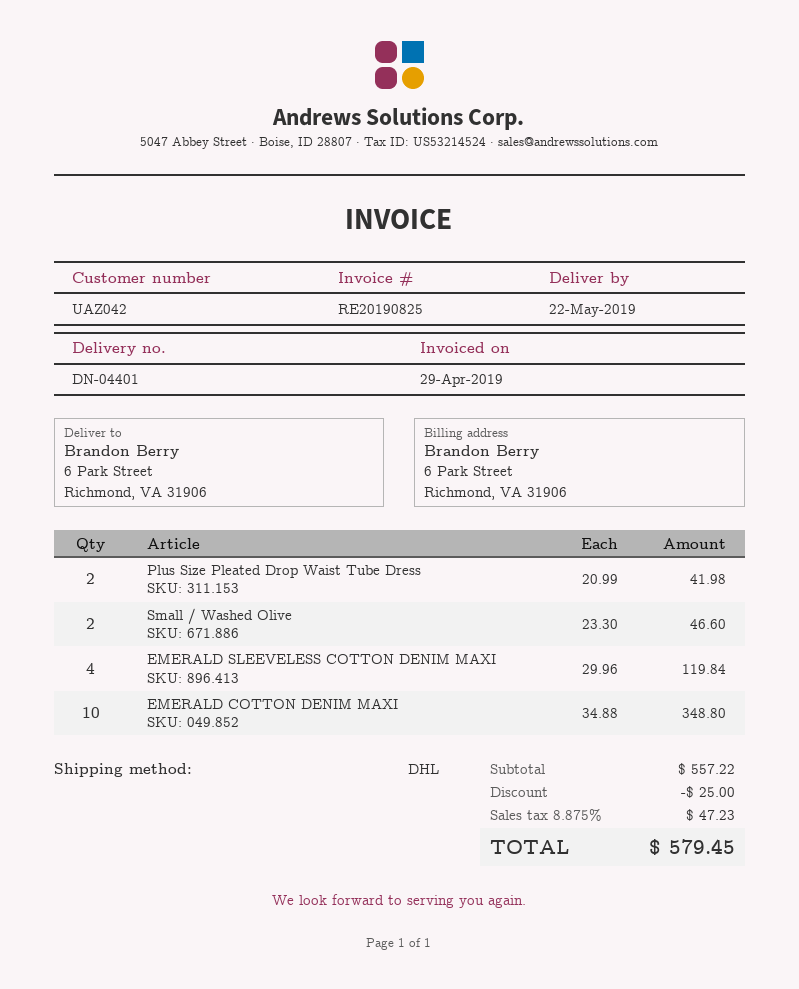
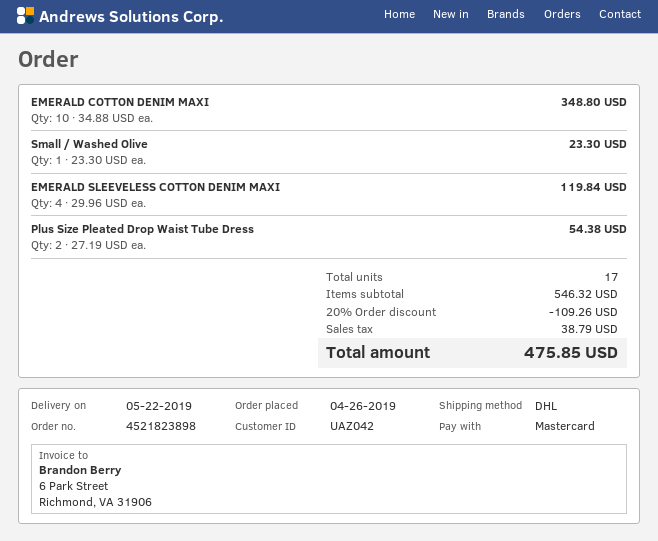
Plus Size Pleated Drop Waist Tube Dress: 2 x 20.99 = 41.98 -> 2 x 27.19 = 54.38
Small / Washed Olive: 2 x 23.30 = 46.60 -> 1 x 23.30 = 23.30
subtotal: 557.22 -> 546.32
discount: 25.00 -> 109.26
tax: 47.23 -> 38.79
total: 579.45 -> 475.85

